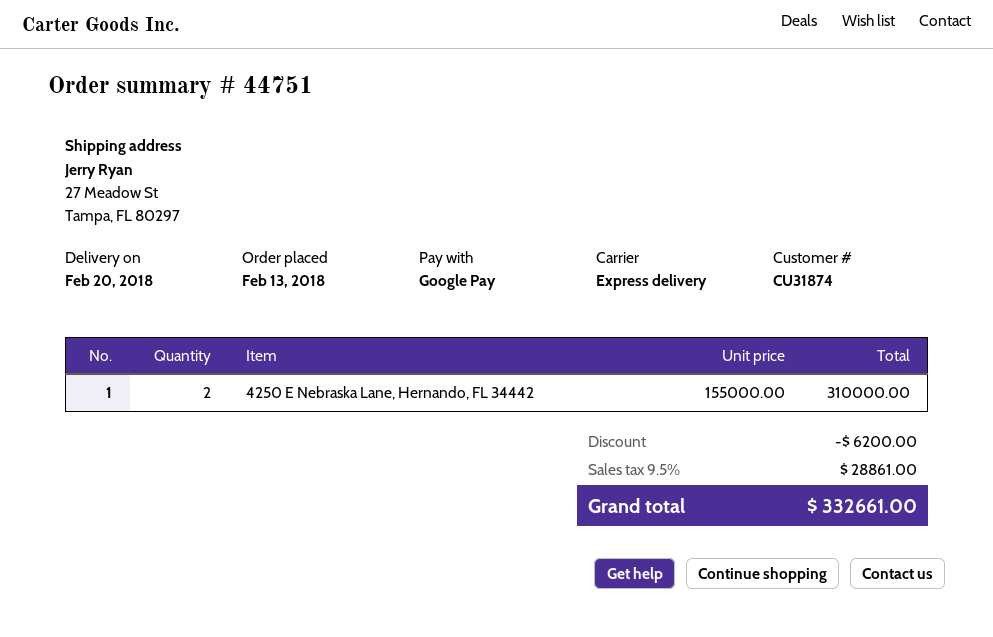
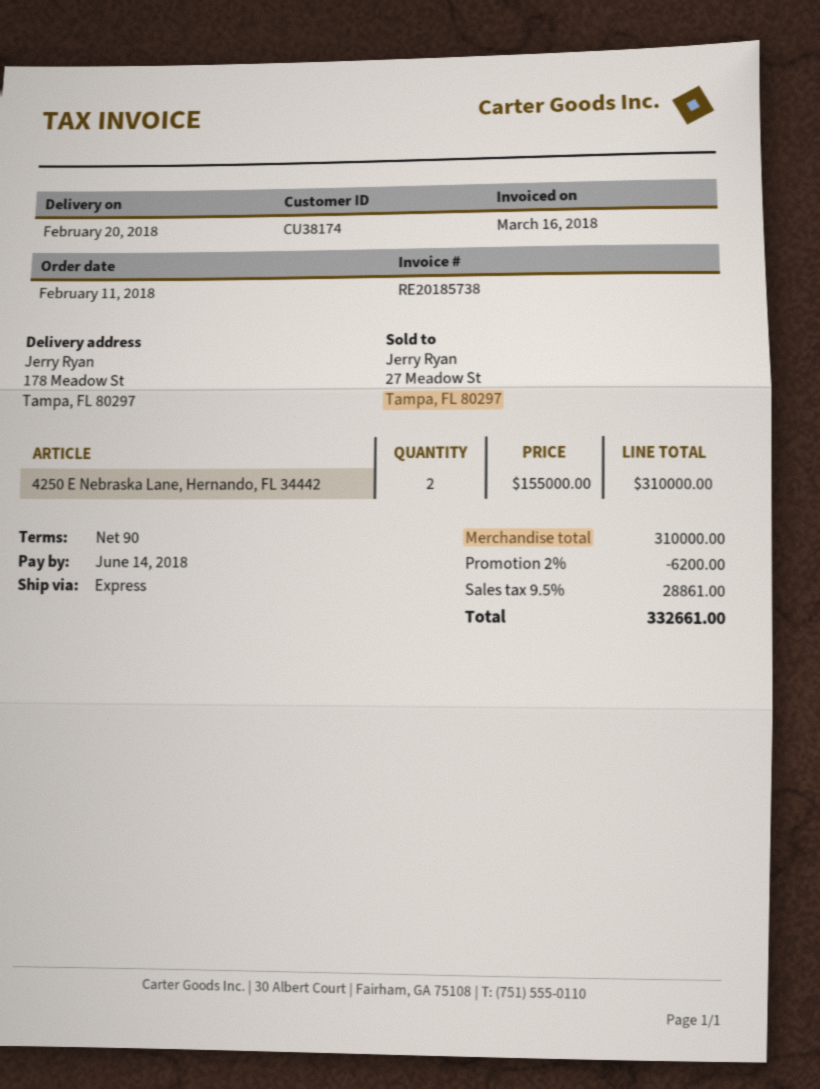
order date: 2018-02-13 -> 2018-02-11
customer number: CU31874 -> CU38174
ship to: 27 Meadow St, Tampa, FL 80297 -> 178 Meadow St, Tampa, FL 80297

